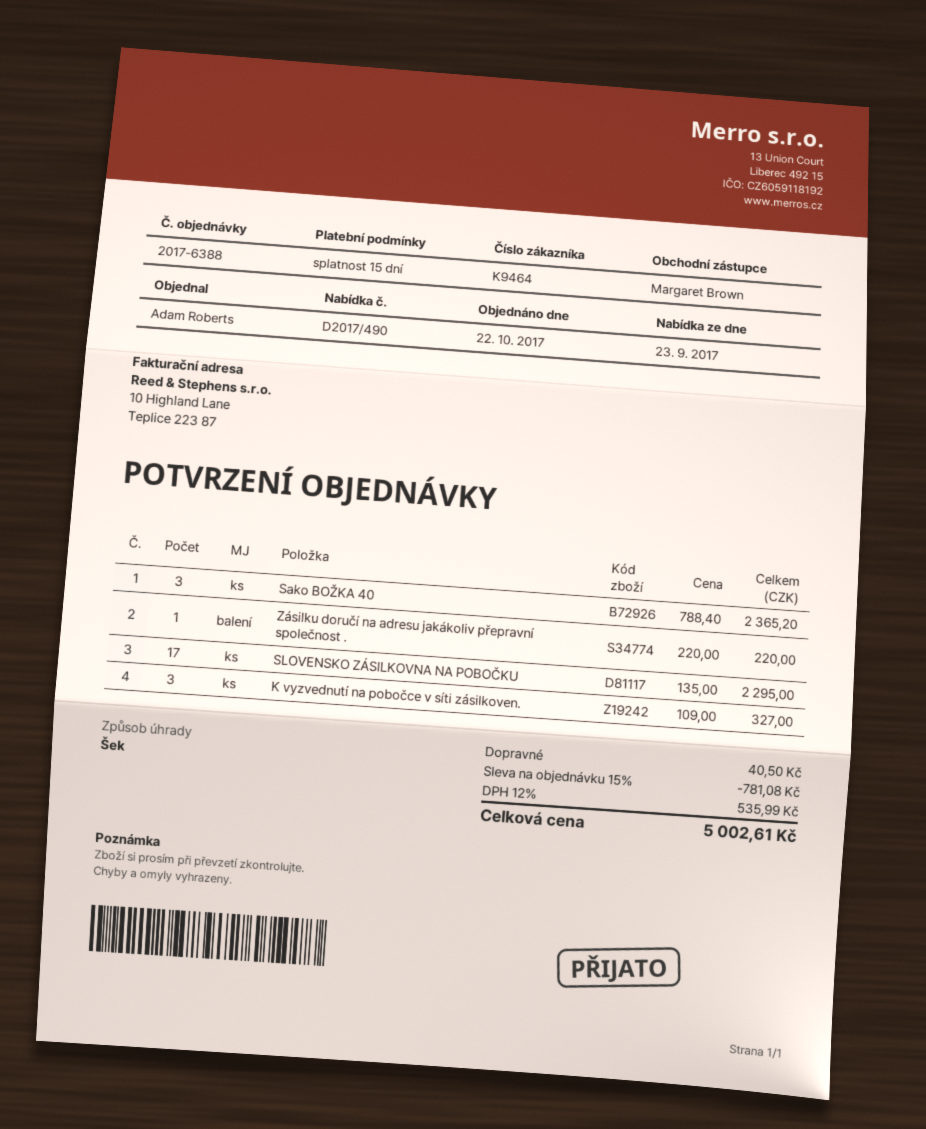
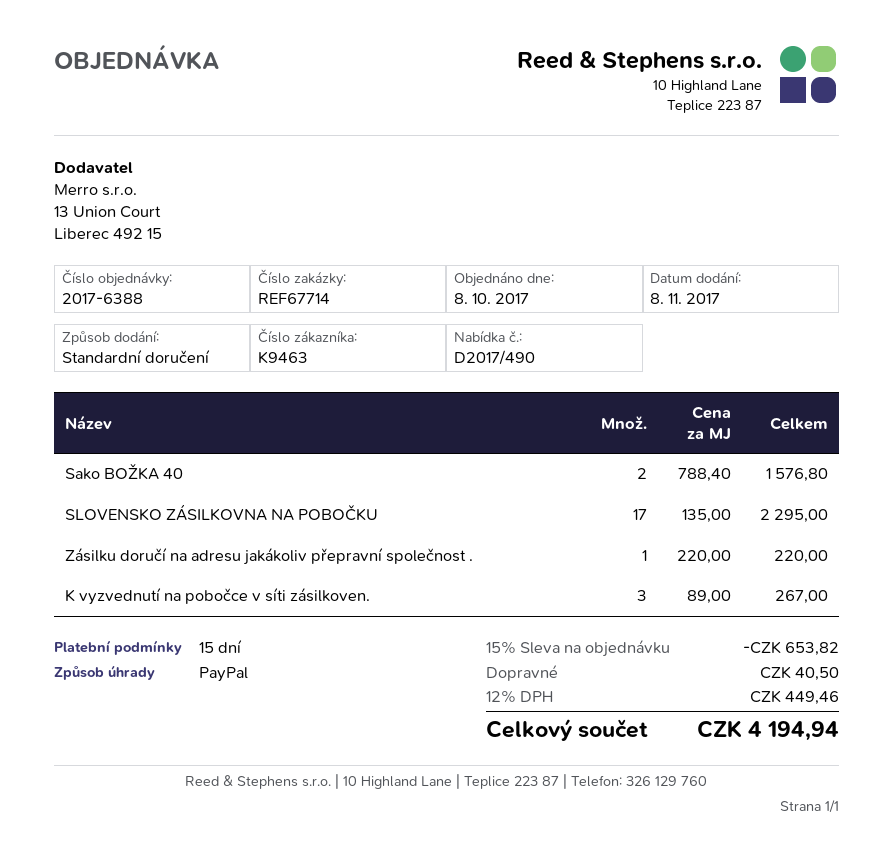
order date: 2017-10-22 -> 2017-10-08
customer number: K9464 -> K9463
payment method: cheque -> PayPal
Sako BOŽKA 40: 3 x 788.40 = 2365.20 -> 2 x 788.40 = 1576.80
K vyzvednutí na pobočce v síti zásilkoven.: 3 x 109.00 = 327.00 -> 3 x 89.00 = 267.00
discount: 15% = 781.08 -> 15% = 653.82
tax: 12% = 535.99 -> 12% = 449.46
total: 5002.61 -> 4194.94

